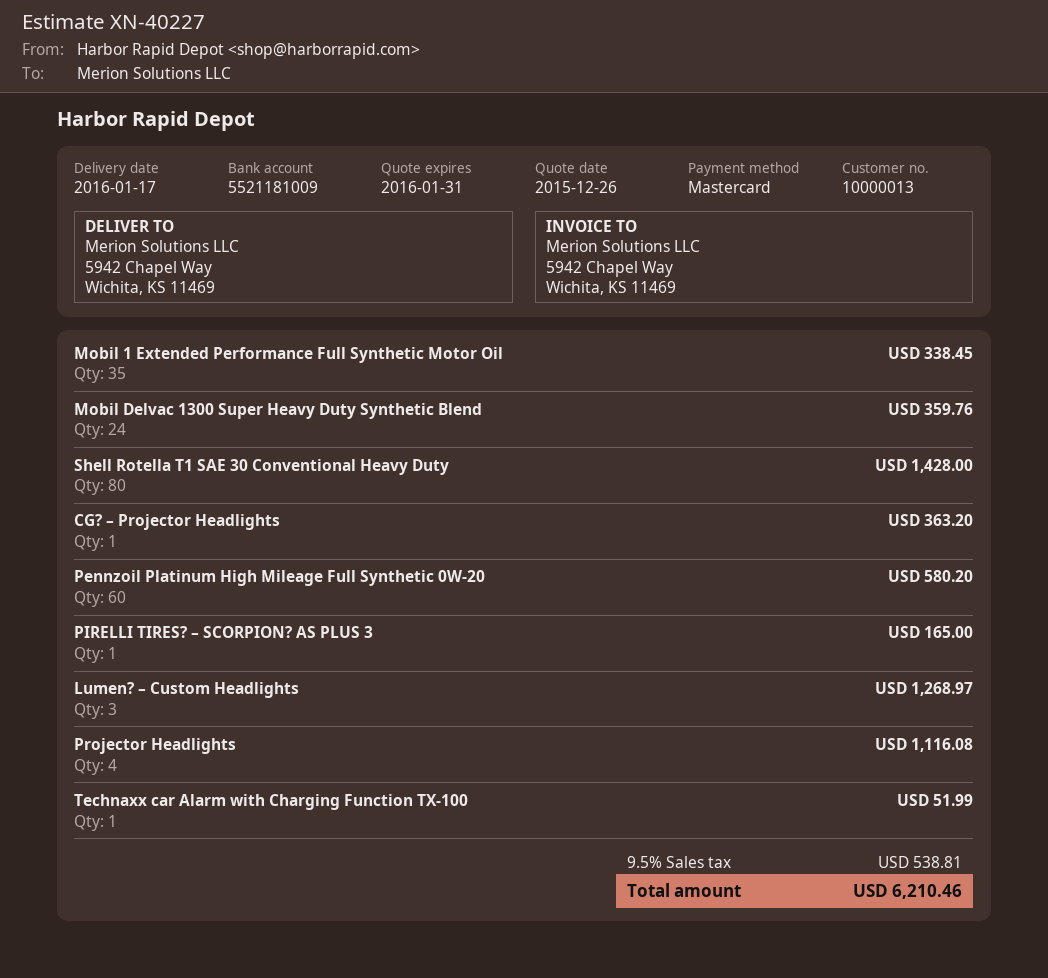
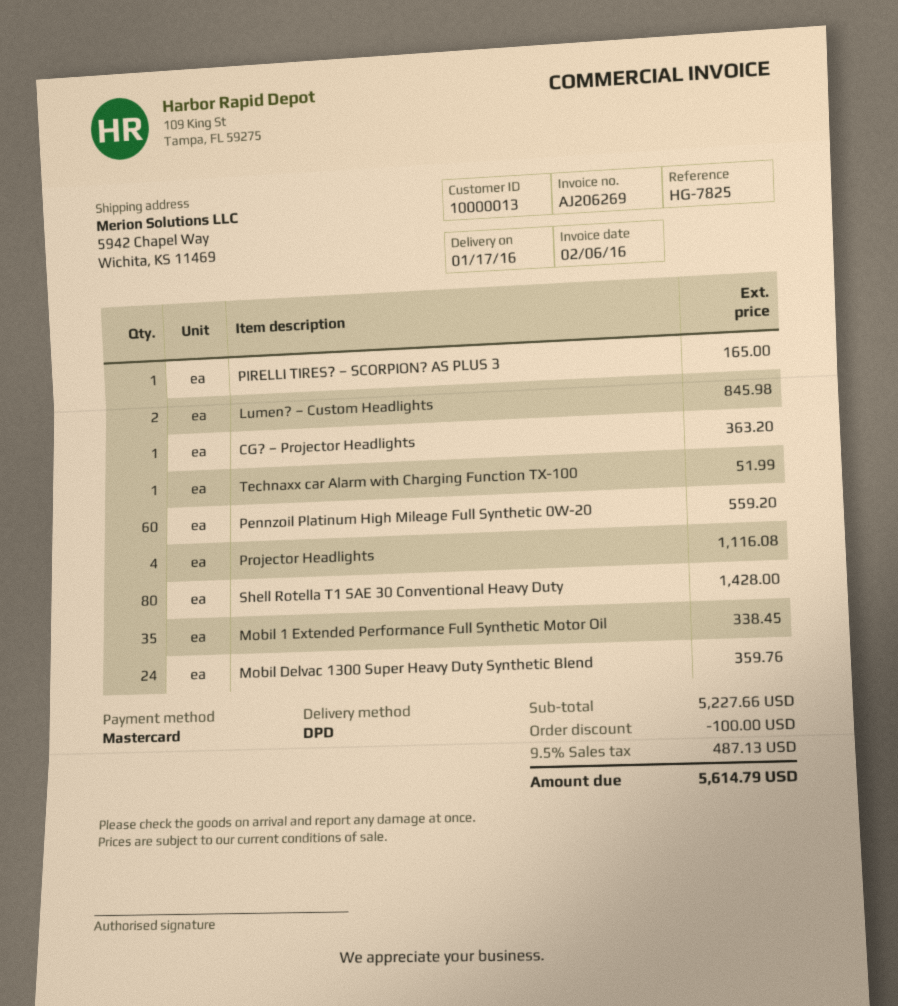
Pennzoil Platinum High Mileage Full Synthetic 0W-20: 60 for 580.20 -> 60 for 559.20
Lumen? – Custom Headlights: 3 for 1268.97 -> 2 for 845.98
discount: none -> 100.00
tax: 9.5% = 538.81 -> 9.5% = 487.13
total: 6210.46 -> 5614.79

